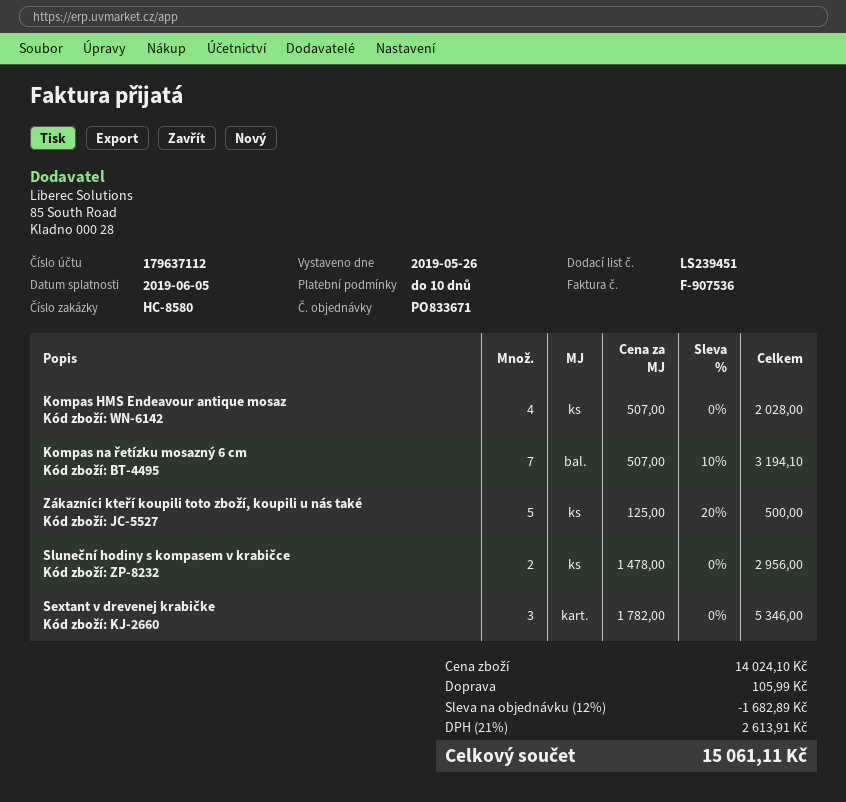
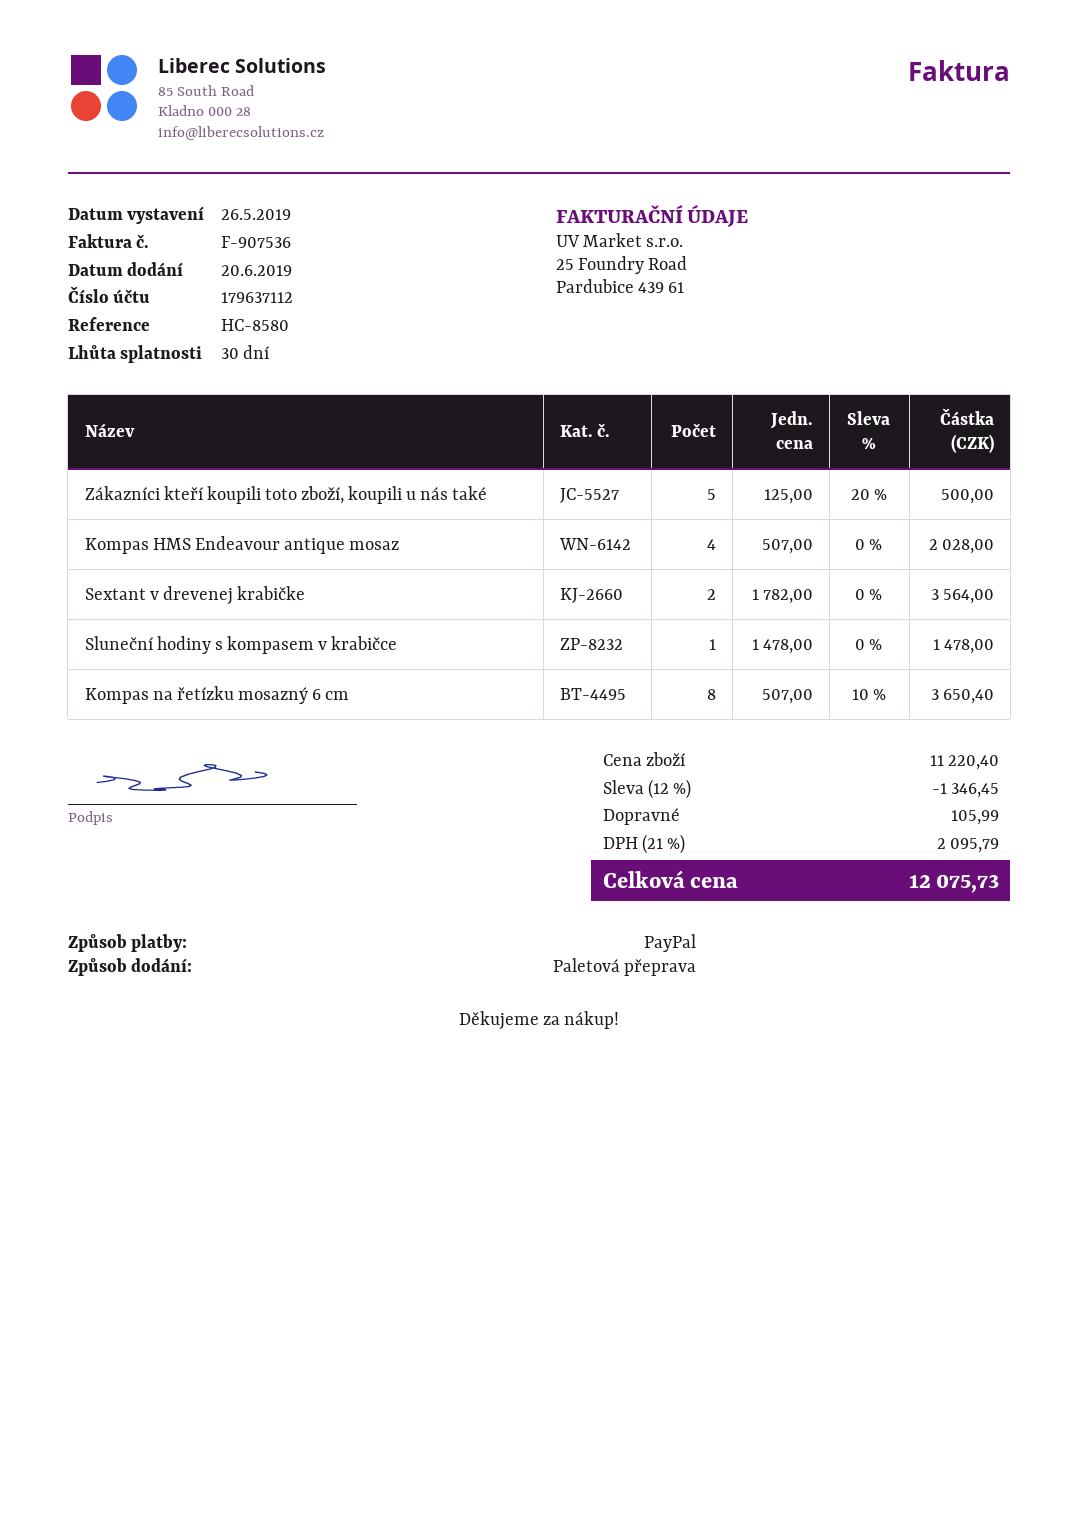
payment terms: 10 days -> 30 days
Kompas na řetízku mosazný 6 cm: 7 x 507.00 - 10% = 3194.10 -> 8 x 507.00 - 10% = 3650.40
Sluneční hodiny s kompasem v krabičce: 2 x 1478.00 = 2956.00 -> 1 x 1478.00 = 1478.00
Sextant v drevenej krabičke: 3 x 1782.00 = 5346.00 -> 2 x 1782.00 = 3564.00
subtotal: 14024.10 -> 11220.40
discount: 12% = 1682.89 -> 12% = 1346.45
tax: 21% = 2613.91 -> 21% = 2095.79
total: 15061.11 -> 12075.73

